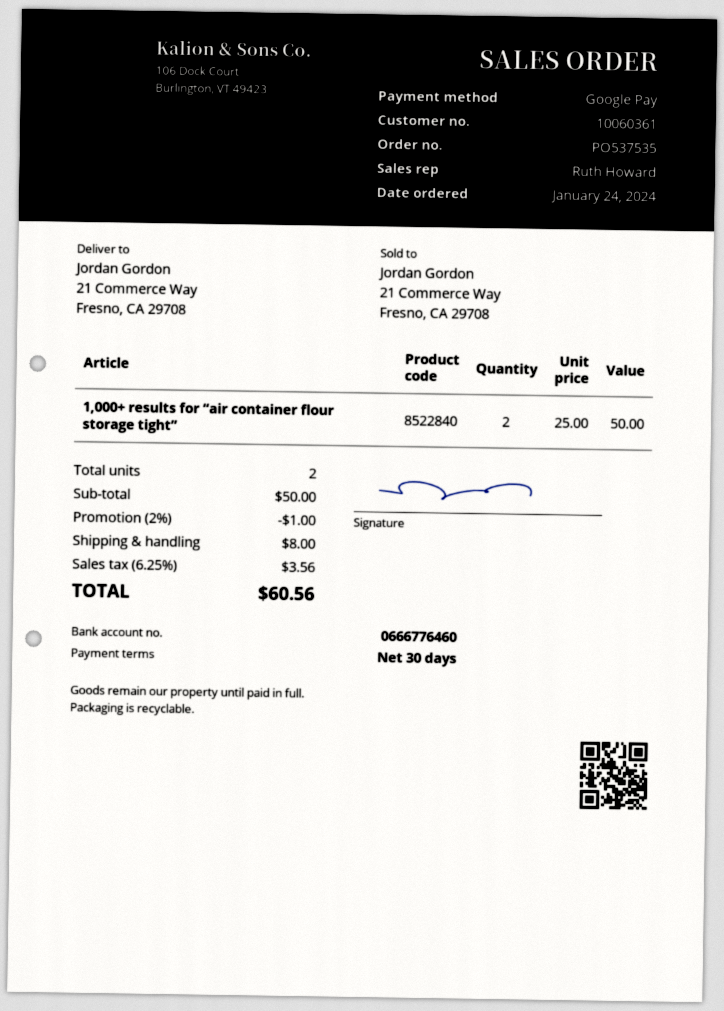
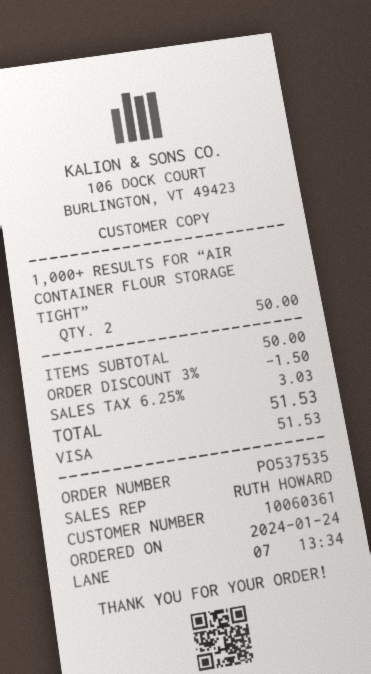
payment method: Google Pay -> Visa
discount: 2% = 1.00 -> 3% = 1.50
shipping: 8.00 -> none
tax: 6.25% = 3.56 -> 6.25% = 3.03
total: 60.56 -> 51.53

